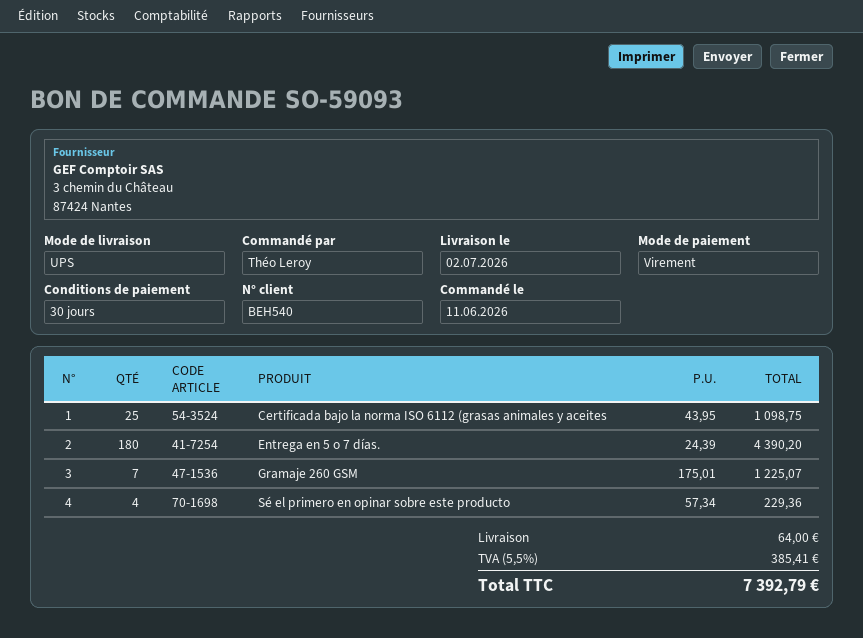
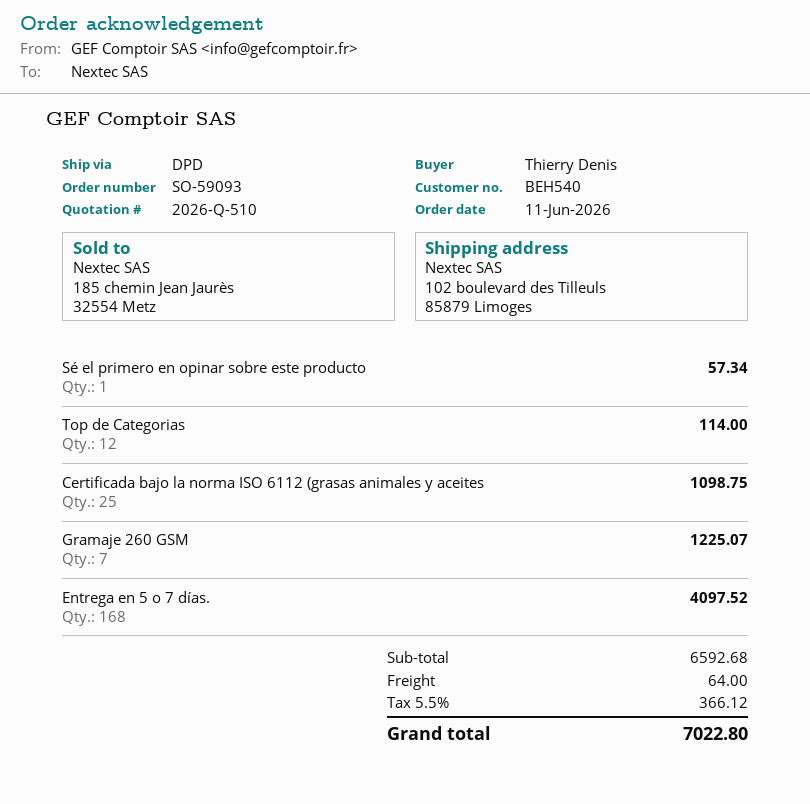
ordered by: Théo Leroy -> Thierry Denis
shipping method: UPS -> DPD
Entrega en 5 o 7 días.: 180 for 4390.20 -> 168 for 4097.52
Sé el primero en opinar sobre este producto: 4 for 229.36 -> 1 for 57.34
Top de Categorias: none -> 12 for 114.00
tax: 5.5% = 385.41 -> 5.5% = 366.12
total: 7392.79 -> 7022.80

